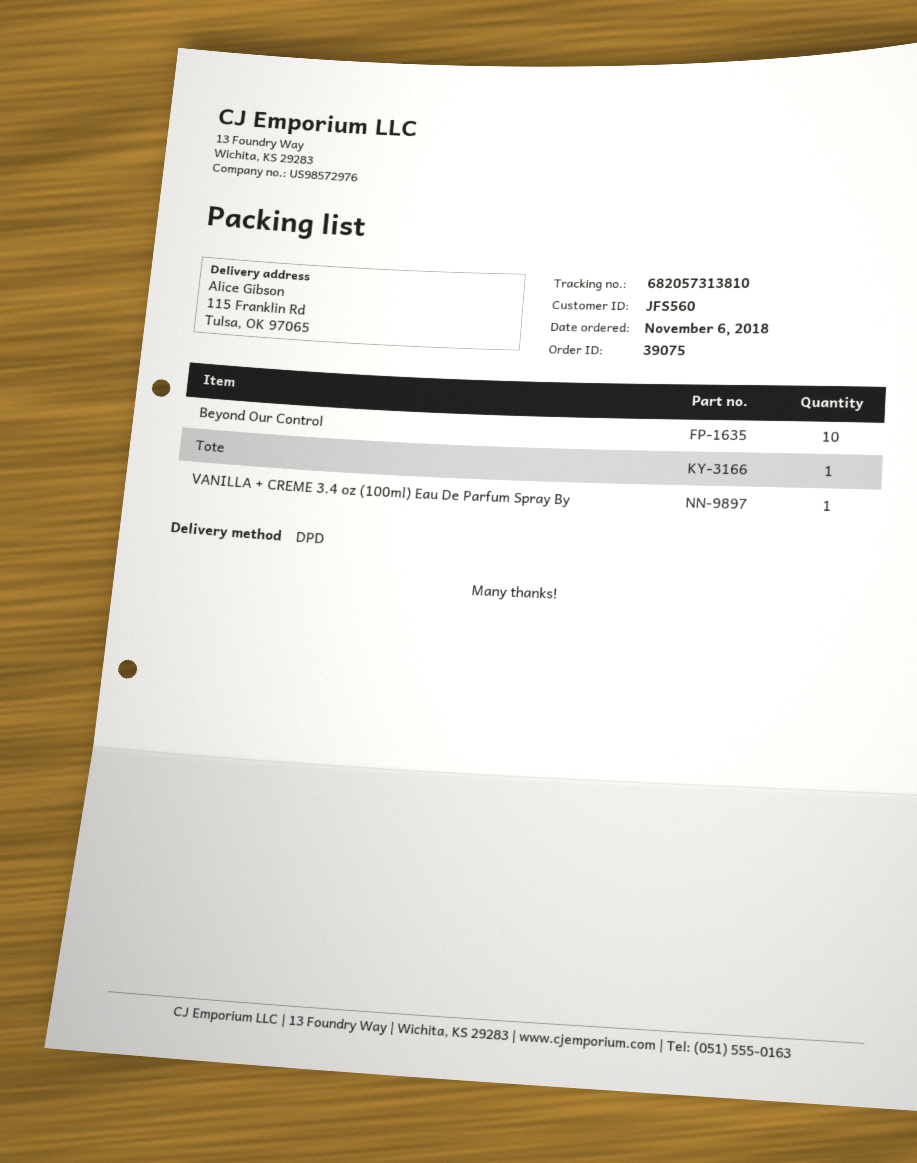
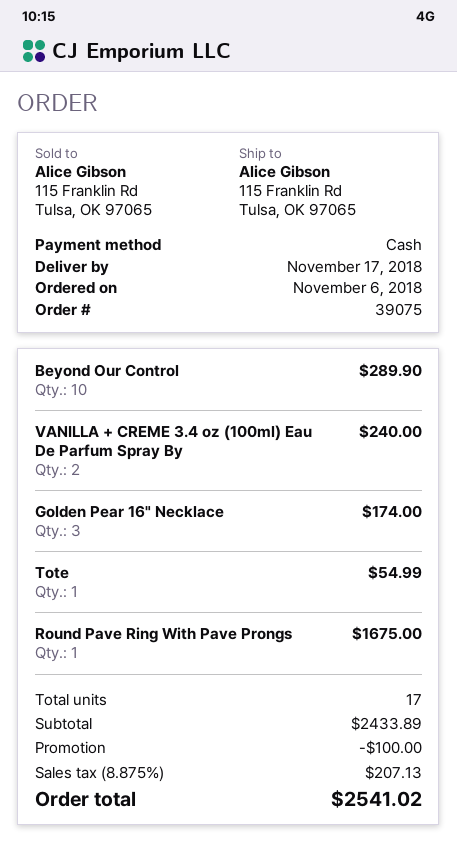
VANILLA + CREME 3.4 oz (100ml) Eau De Parfum Spray By: 1 -> 2
Golden Pear 16" Necklace: none -> 3
Round Pave Ring With Pave Prongs: none -> 1

